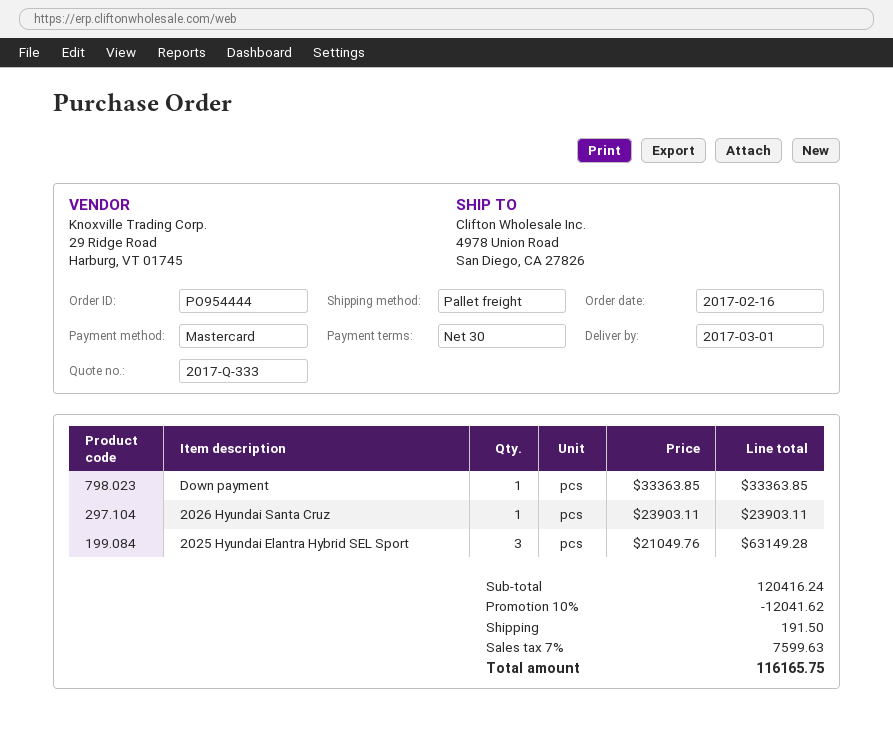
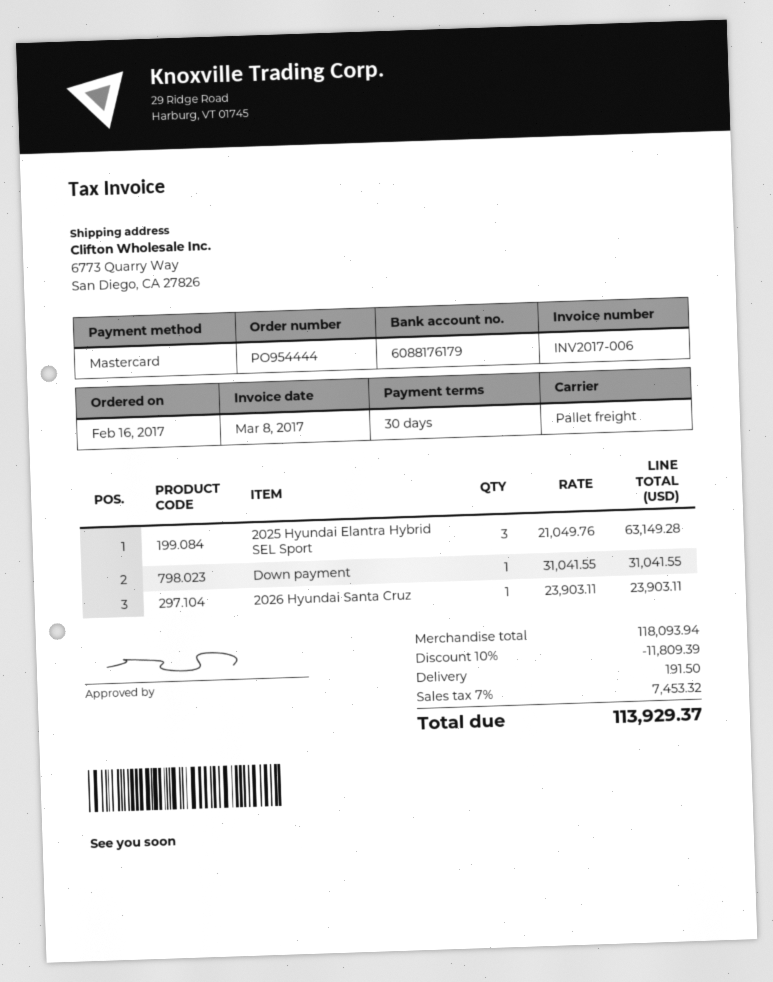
ship to: 4978 Union Road, San Diego, CA 27826 -> 6773 Quarry Way, San Diego, CA 27826
Down payment: 1 x 33363.85 = 33363.85 -> 1 x 31041.55 = 31041.55
subtotal: 120416.24 -> 118093.94
discount: 10% = 12041.62 -> 10% = 11809.39
tax: 7% = 7599.63 -> 7% = 7453.32
total: 116165.75 -> 113929.37

